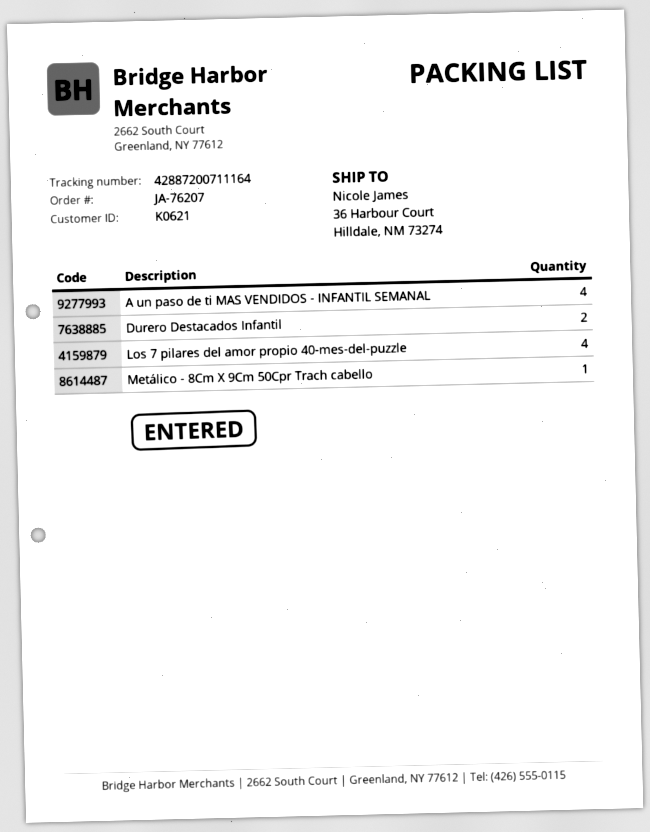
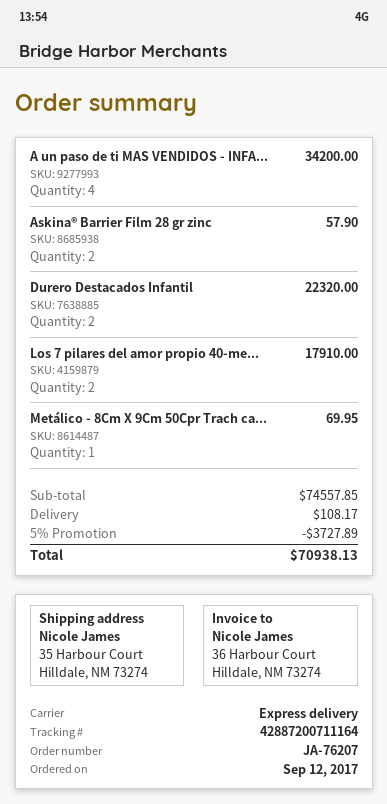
ship to: 36 Harbour Court, Hilldale, NM 73274 -> 35 Harbour Court, Hilldale, NM 73274
Los 7 pilares del amor propio 40-mes-del-puzzle: 4 -> 2
Askina® Barrier Film 28 gr zinc: none -> 2

